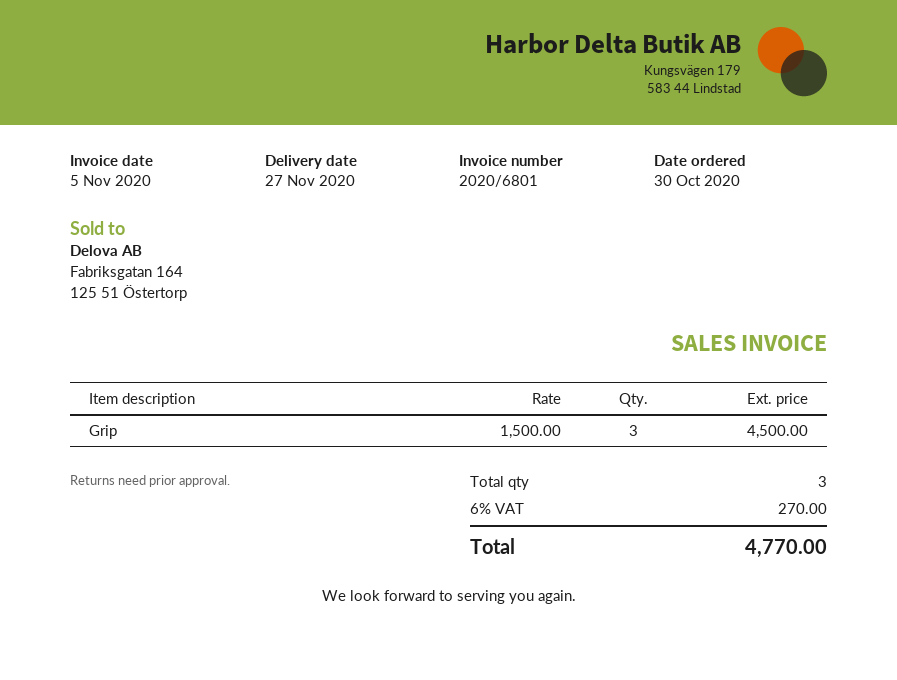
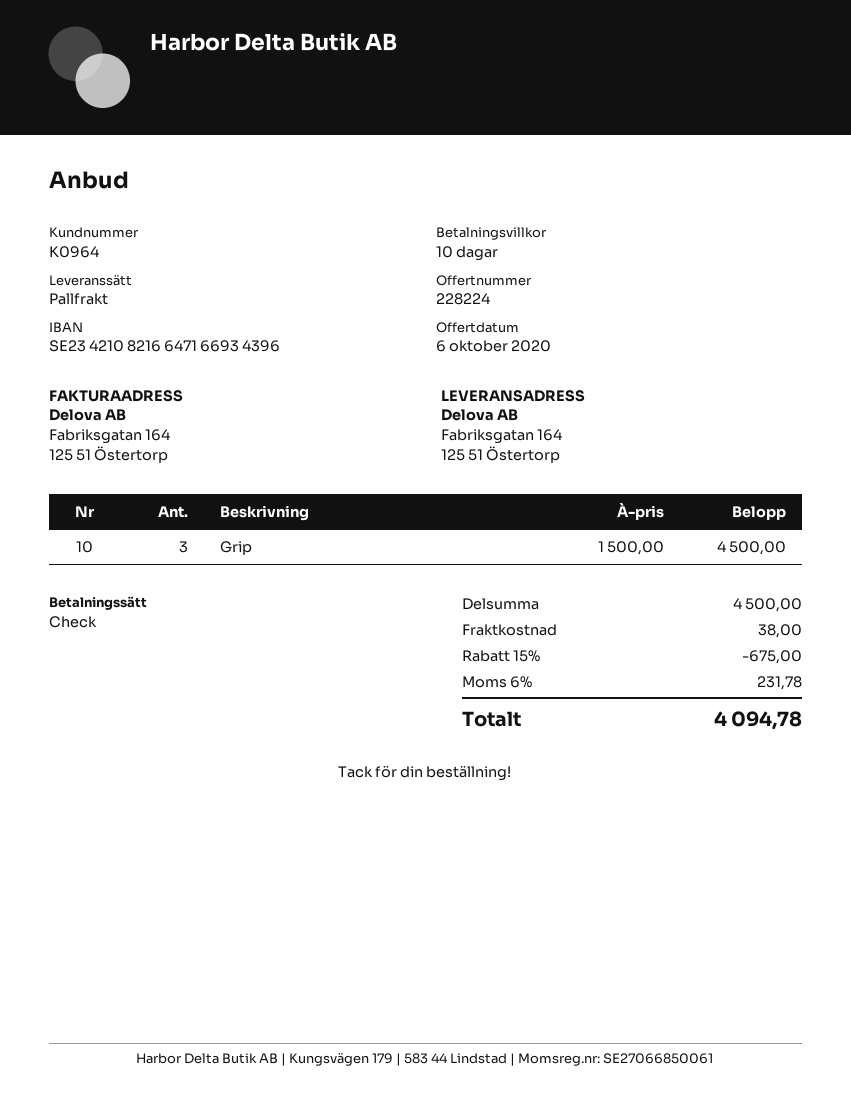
discount: none -> 15% = 675.00
shipping: none -> 38.00
tax: 6% = 270.00 -> 6% = 231.78
total: 4770.00 -> 4094.78

